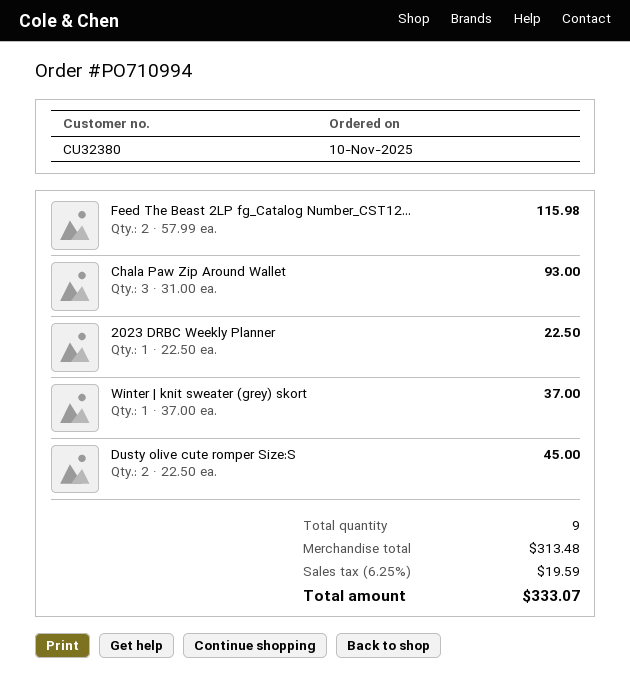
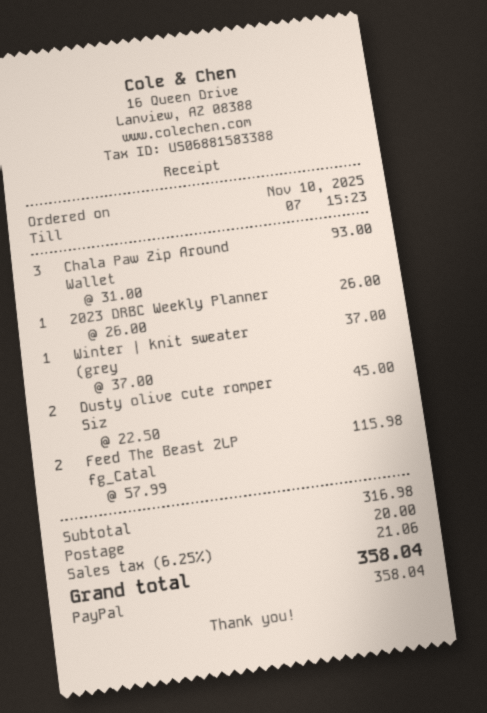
2023 DRBC Weekly Planner: 1 x 22.50 = 22.50 -> 1 x 26.00 = 26.00
subtotal: 313.48 -> 316.98
shipping: none -> 20.00
tax: 6.25% = 19.59 -> 6.25% = 21.06
total: 333.07 -> 358.04

